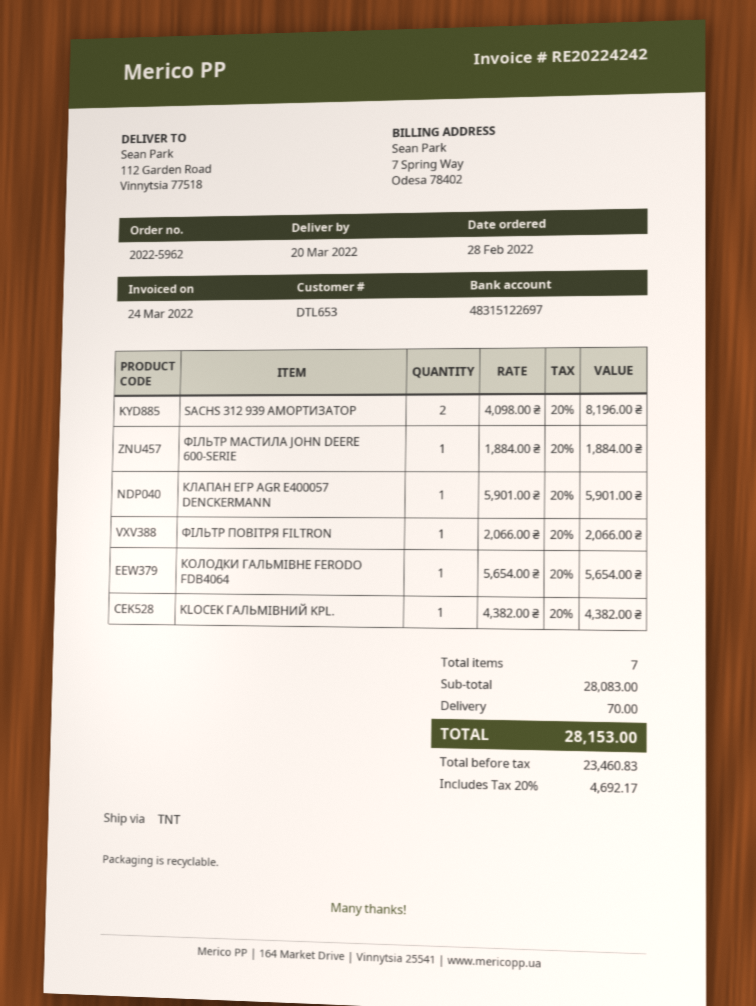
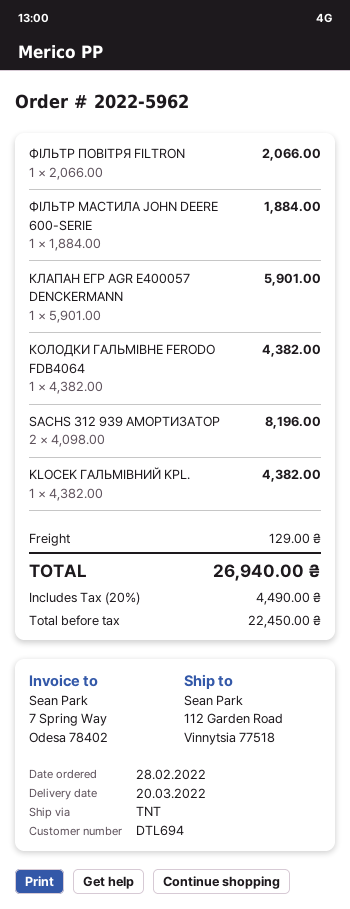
customer number: DTL653 -> DTL694
КОЛОДКИ ГАЛЬМІВНЕ FERODO FDB4064: 1 x 5654.00 = 5654.00 -> 1 x 4382.00 = 4382.00
shipping: 70.00 -> 129.00
net: 23460.83 -> 22450.00
tax: 20% = 4692.17 -> 20% = 4490.00
total: 28153.00 -> 26940.00

